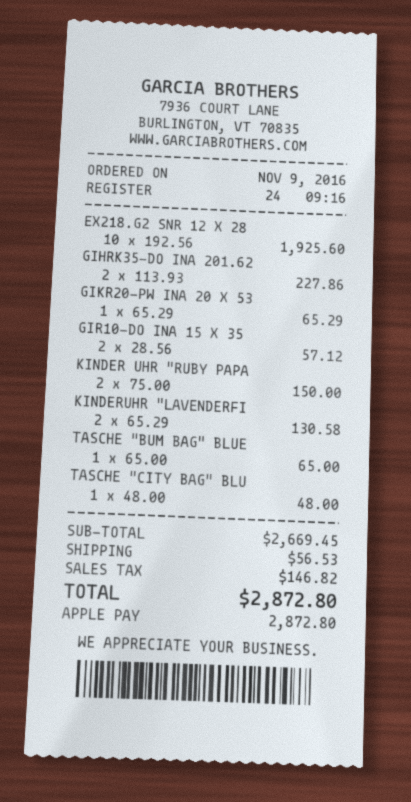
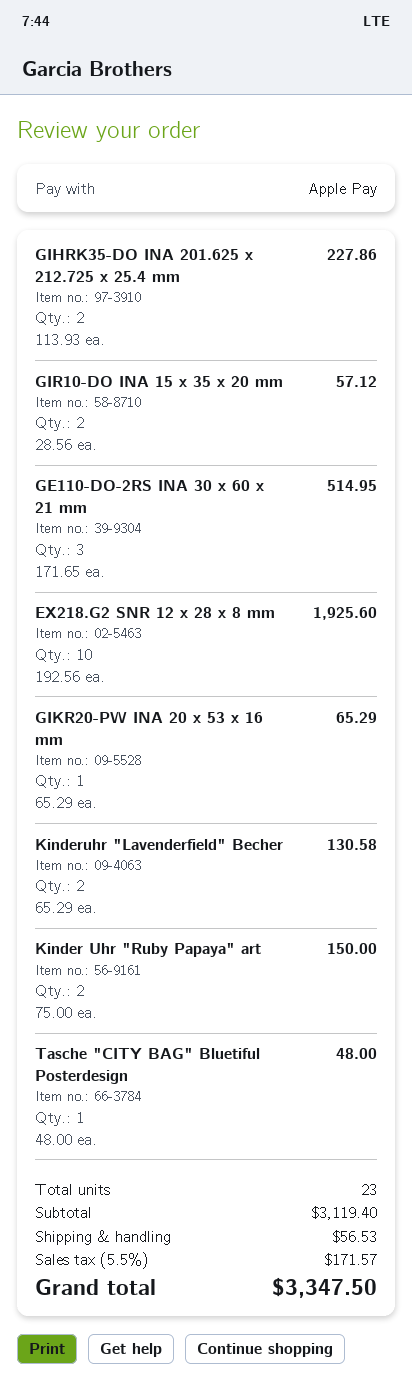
TASCHE "BUM BAG" BLUE: 1 x 65.00 = 65.00 -> none
GE110-DO-2RS INA 30 x 60 x 21 mm: none -> 3 x 171.65 = 514.95
subtotal: 2669.45 -> 3119.40
tax: 146.82 -> 171.57
total: 2872.80 -> 3347.50

